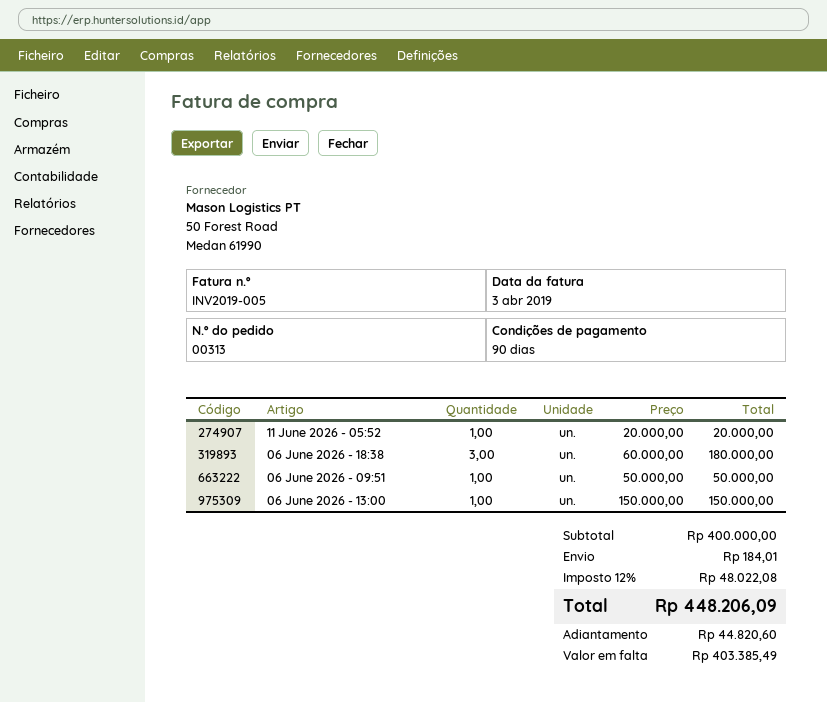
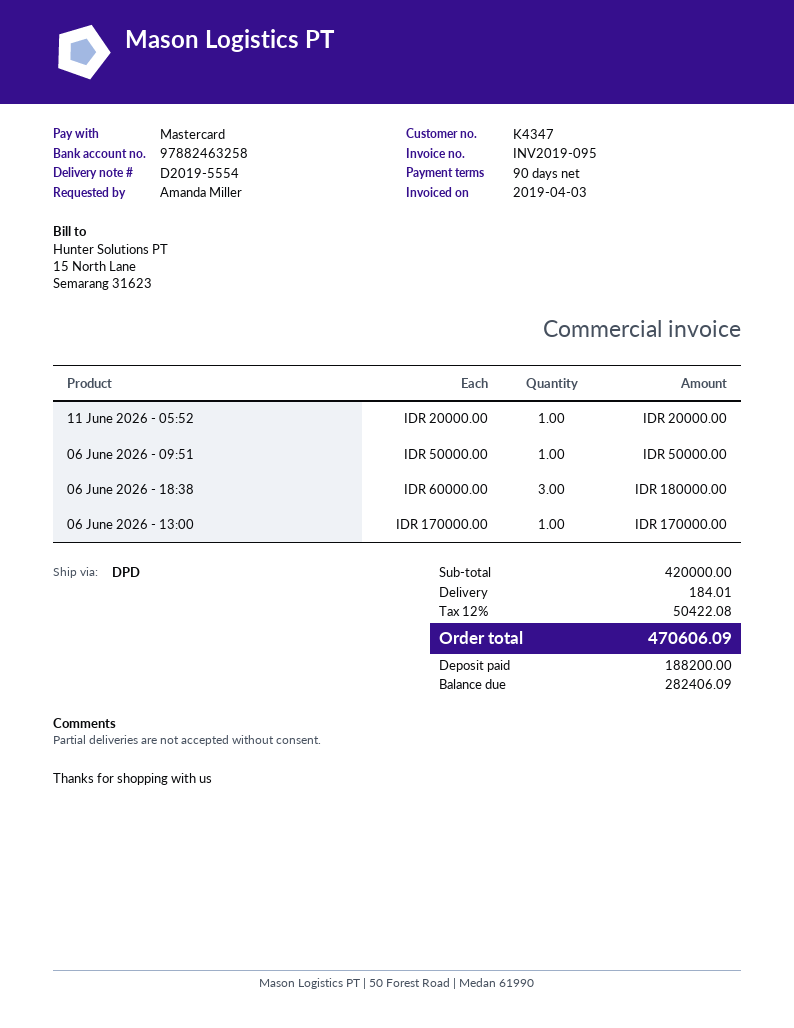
invoice number: INV2019-005 -> INV2019-095
06 June 2026 - 13:00: 1 x 150000.00 = 150000.00 -> 1 x 170000.00 = 170000.00
subtotal: 400000.00 -> 420000.00
tax: 12% = 48022.08 -> 12% = 50422.08
total: 448206.09 -> 470606.09
deposit: 44820.60 -> 188200.00
balance: 403385.49 -> 282406.09

